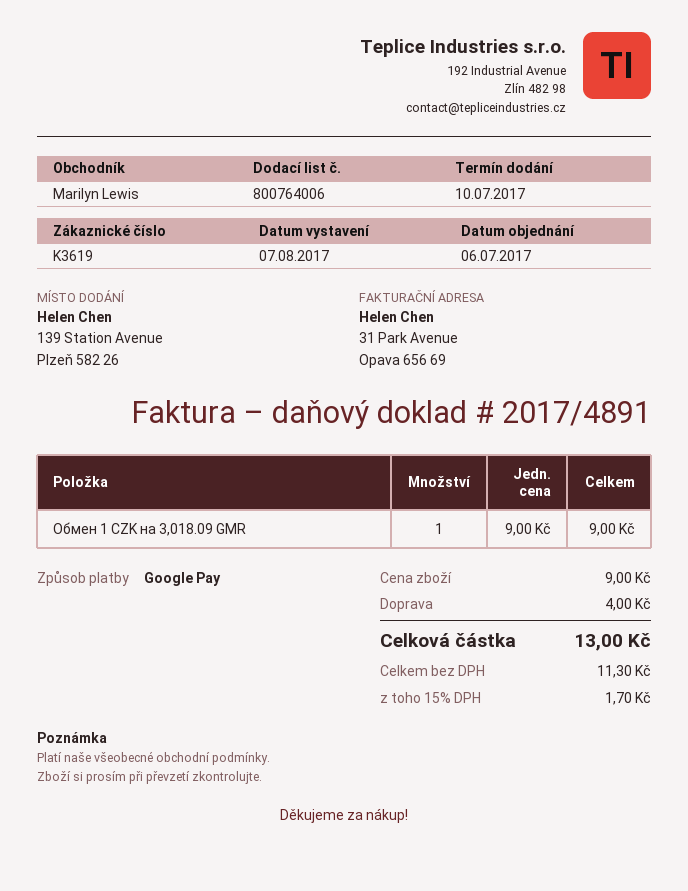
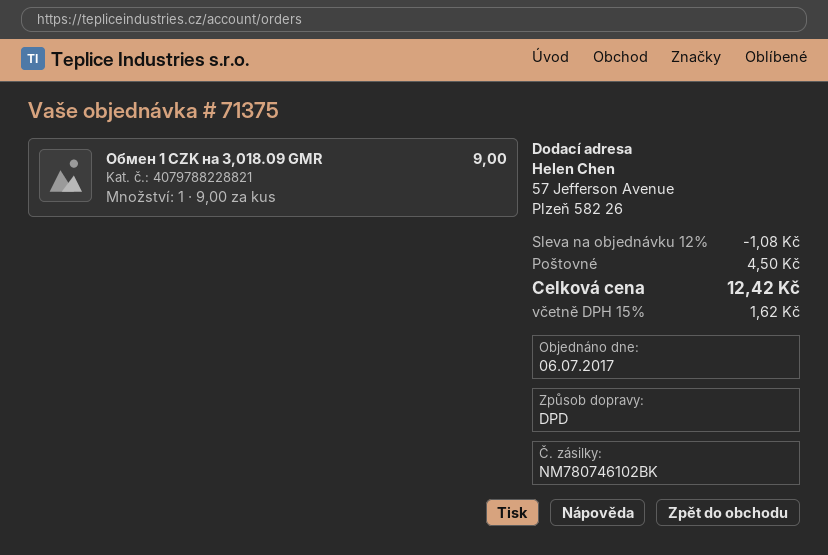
ship to: 139 Station Avenue, Plzeň 582 26 -> 57 Jefferson Avenue, Plzeň 582 26
discount: none -> 12% = 1.08
shipping: 4.00 -> 4.50
tax: 15% = 1.70 -> 15% = 1.62
total: 13.00 -> 12.42

